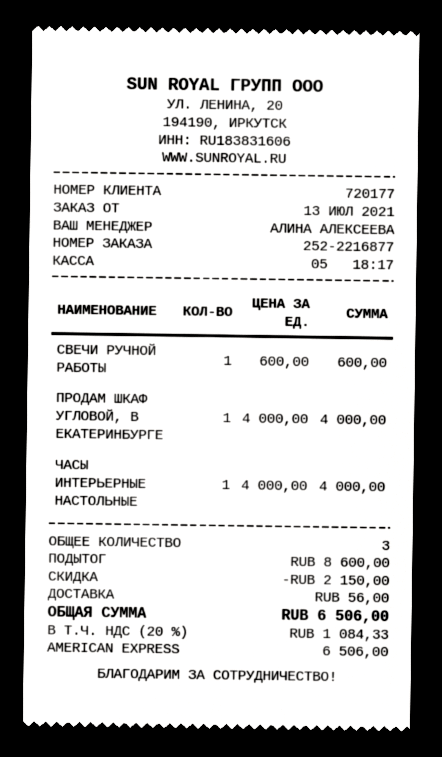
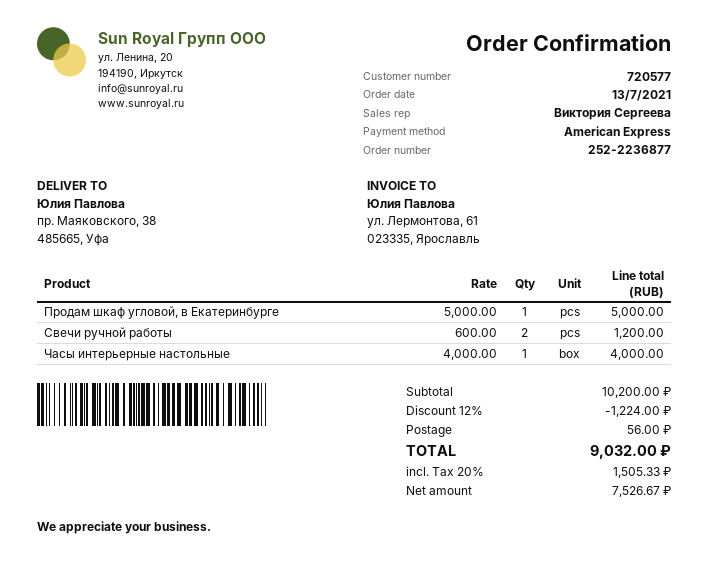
order number: 252-2216877 -> 252-2236877
customer number: 720177 -> 720577
sales rep: АЛИНА АЛЕКСЕЕВА -> Виктория Сергеева
СВЕЧИ РУЧНОЙ РАБОТЫ: 1 x 600.00 = 600.00 -> 2 x 600.00 = 1200.00
ПРОДАМ ШКАФ УГЛОВОЙ, В ЕКАТЕРИНБУРГЕ: 1 x 4000.00 = 4000.00 -> 1 x 5000.00 = 5000.00
subtotal: 8600.00 -> 10200.00
discount: 2150.00 -> 1224.00
tax: 20% = 1084.33 -> 20% = 1505.33
total: 6506.00 -> 9032.00

